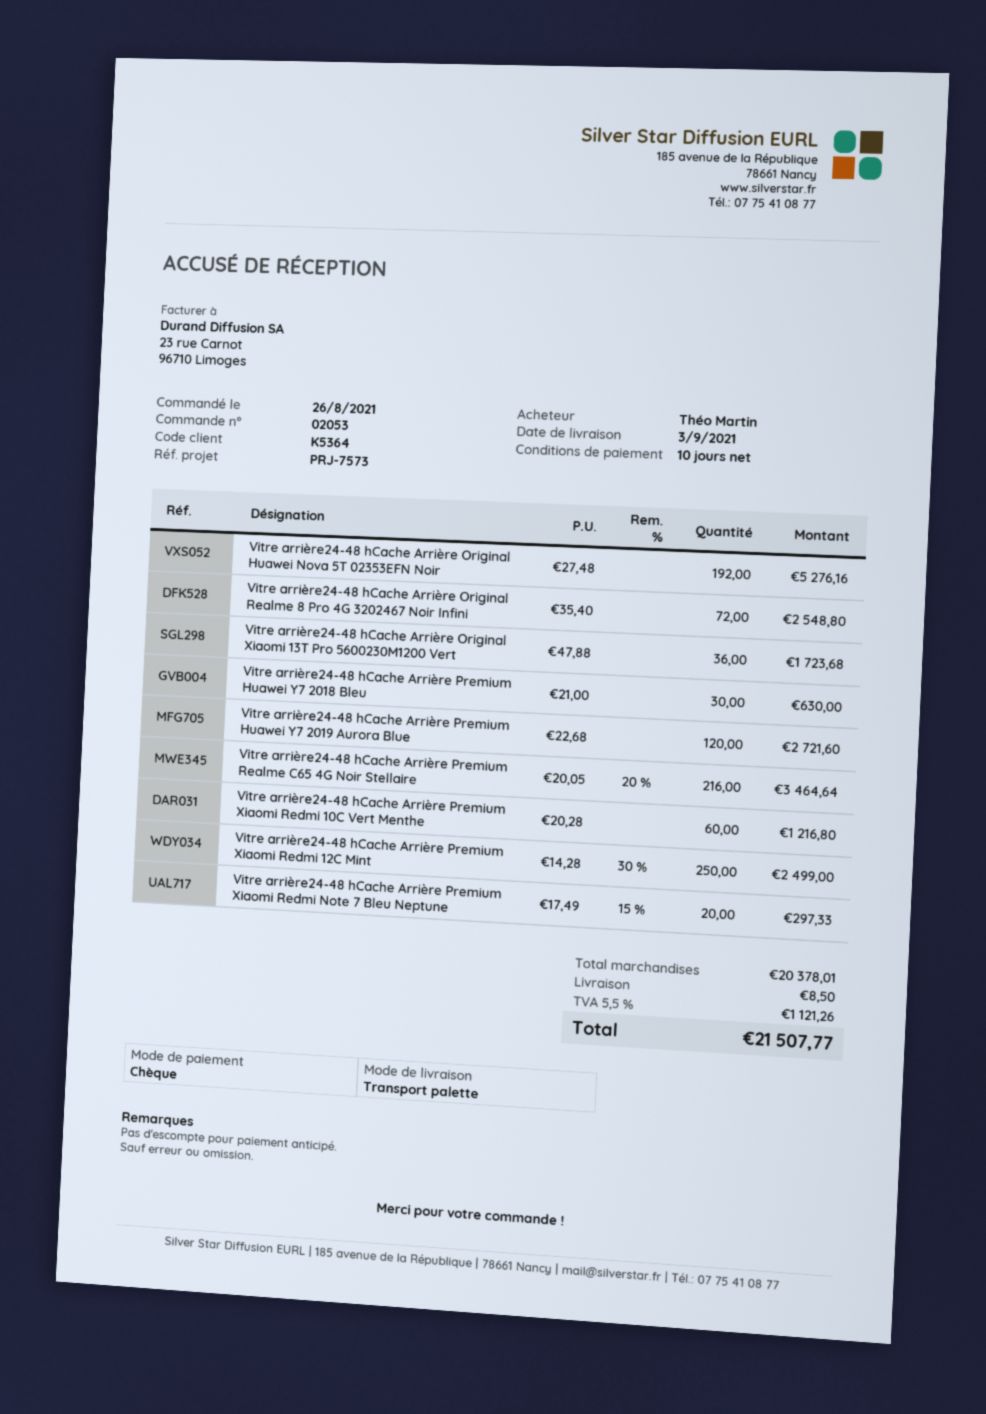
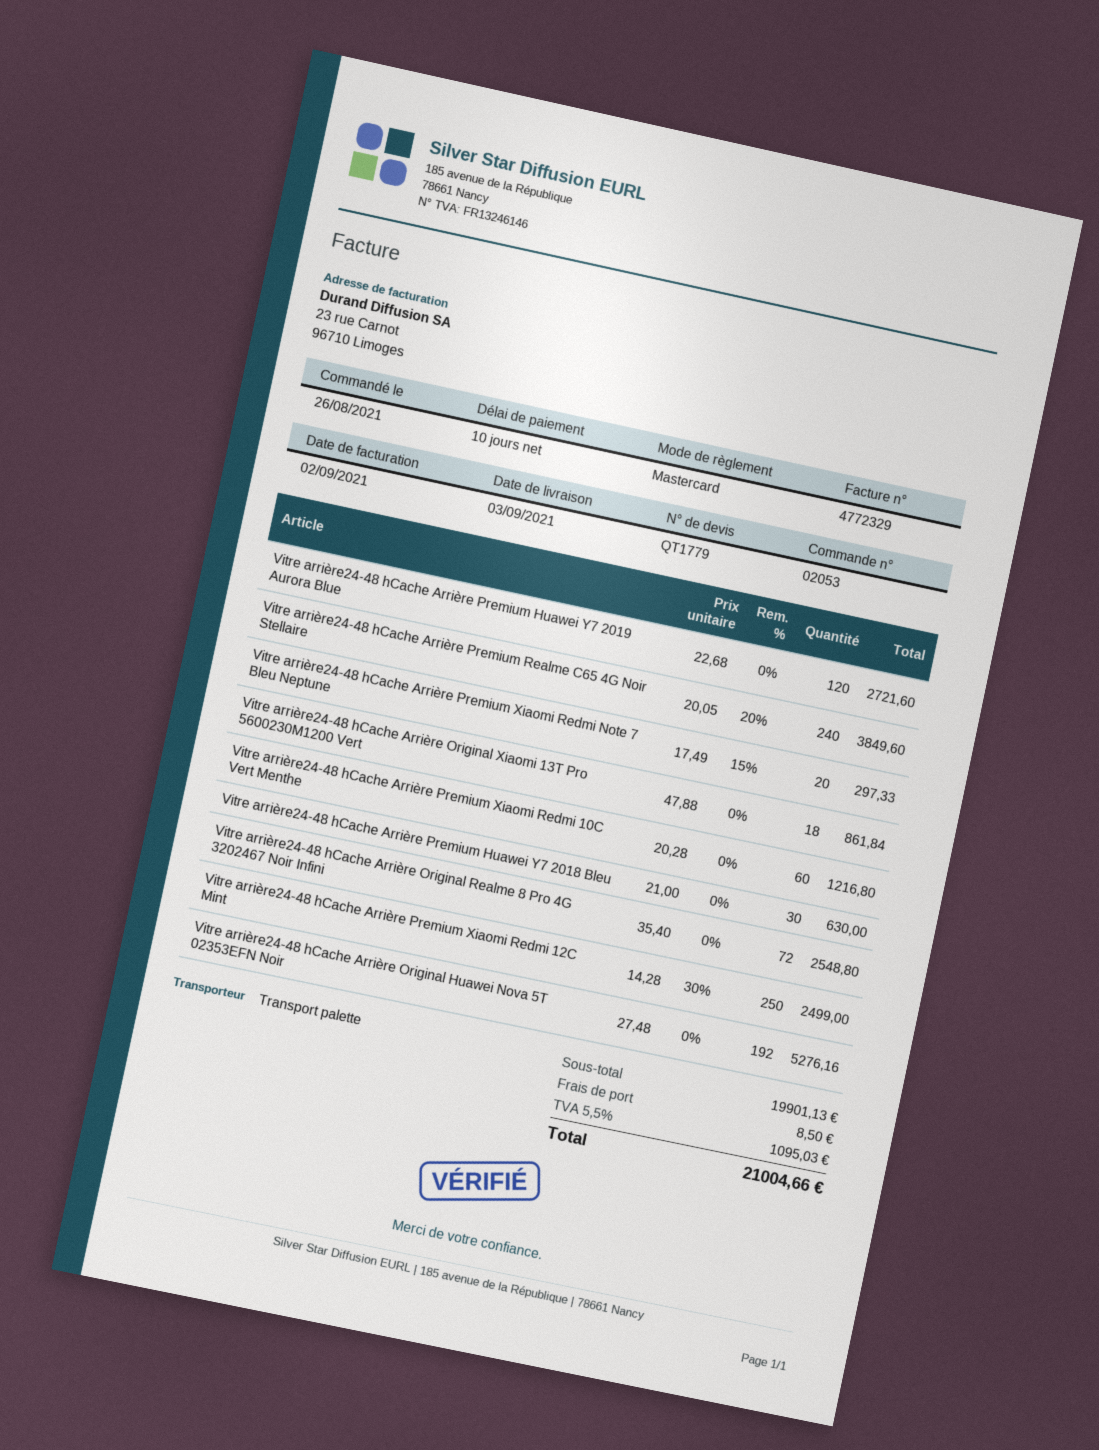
payment method: cheque -> Mastercard
Vitre arrière24-48 hCache Arrière Original Xiaomi 13T Pro 5600230M1200 Vert: 36 x 47.88 = 1723.68 -> 18 x 47.88 = 861.84
Vitre arrière24-48 hCache Arrière Premium Realme C65 4G Noir Stellaire: 216 x 20.05 - 20% = 3464.64 -> 240 x 20.05 - 20% = 3849.60
subtotal: 20378.01 -> 19901.13
tax: 5.5% = 1121.26 -> 5.5% = 1095.03
total: 21507.77 -> 21004.66

